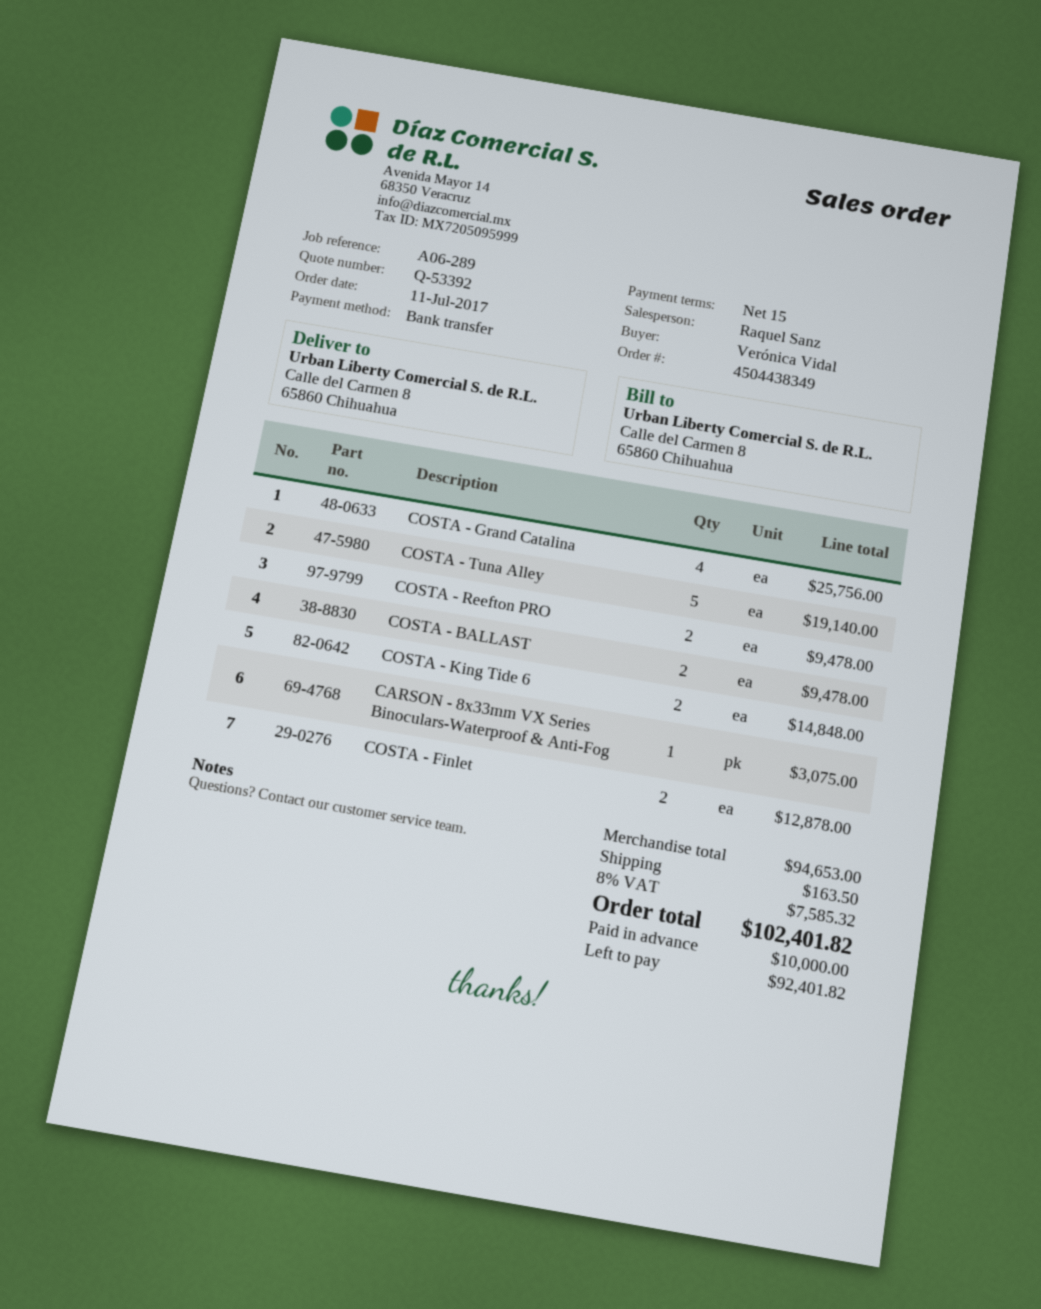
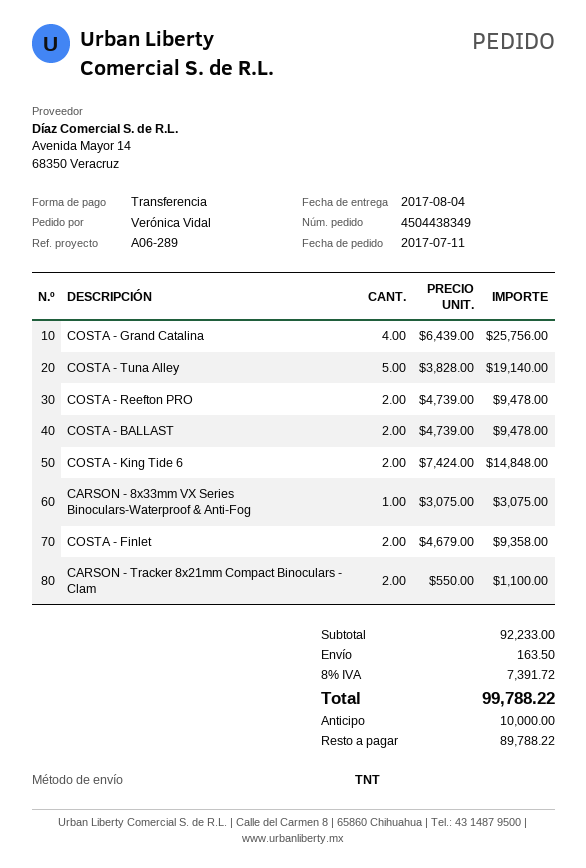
COSTA - Finlet: 2 for 12878.00 -> 2 for 9358.00
CARSON - Tracker 8x21mm Compact Binoculars - Clam: none -> 2 for 1100.00
subtotal: 94653.00 -> 92233.00
tax: 8% = 7585.32 -> 8% = 7391.72
total: 102401.82 -> 99788.22
balance: 92401.82 -> 89788.22

